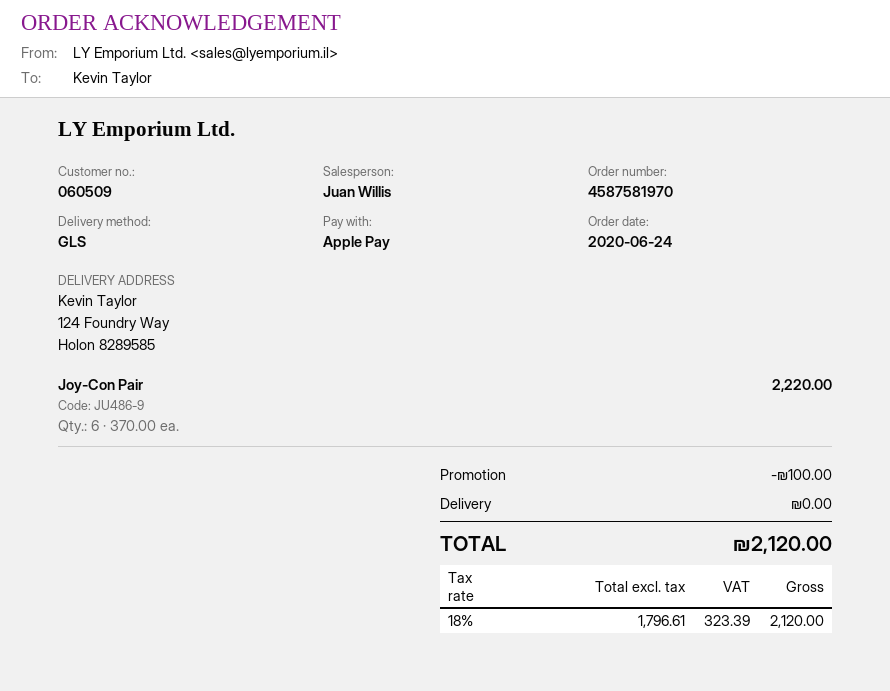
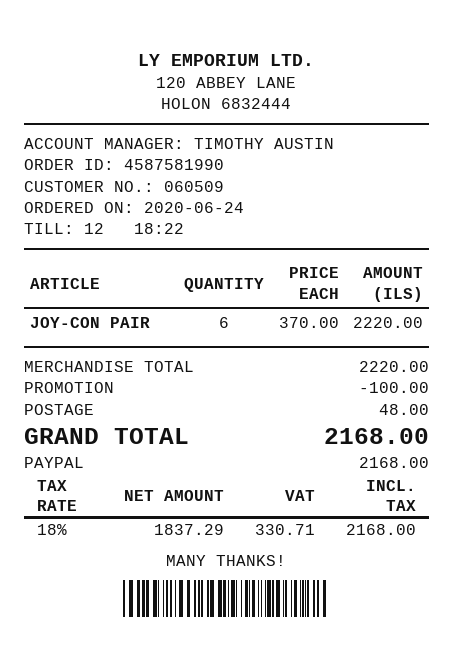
order number: 4587581970 -> 4587581990
sales rep: Juan Willis -> TIMOTHY AUSTIN
payment method: Apple Pay -> PayPal
shipping: 0.00 -> 48.00
net: 1796.61 -> 1837.29
tax: 18% = 323.39 -> 18% = 330.71
total: 2120.00 -> 2168.00

